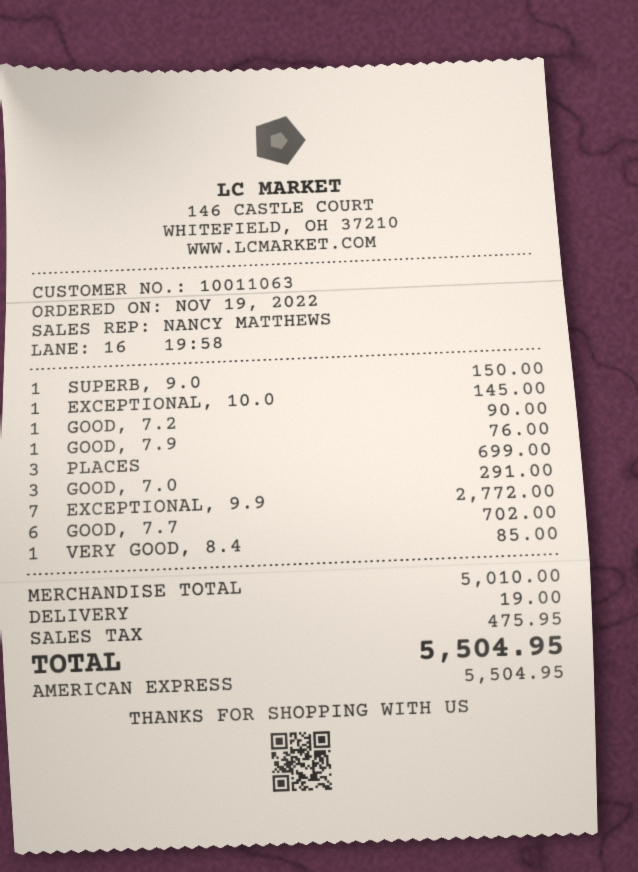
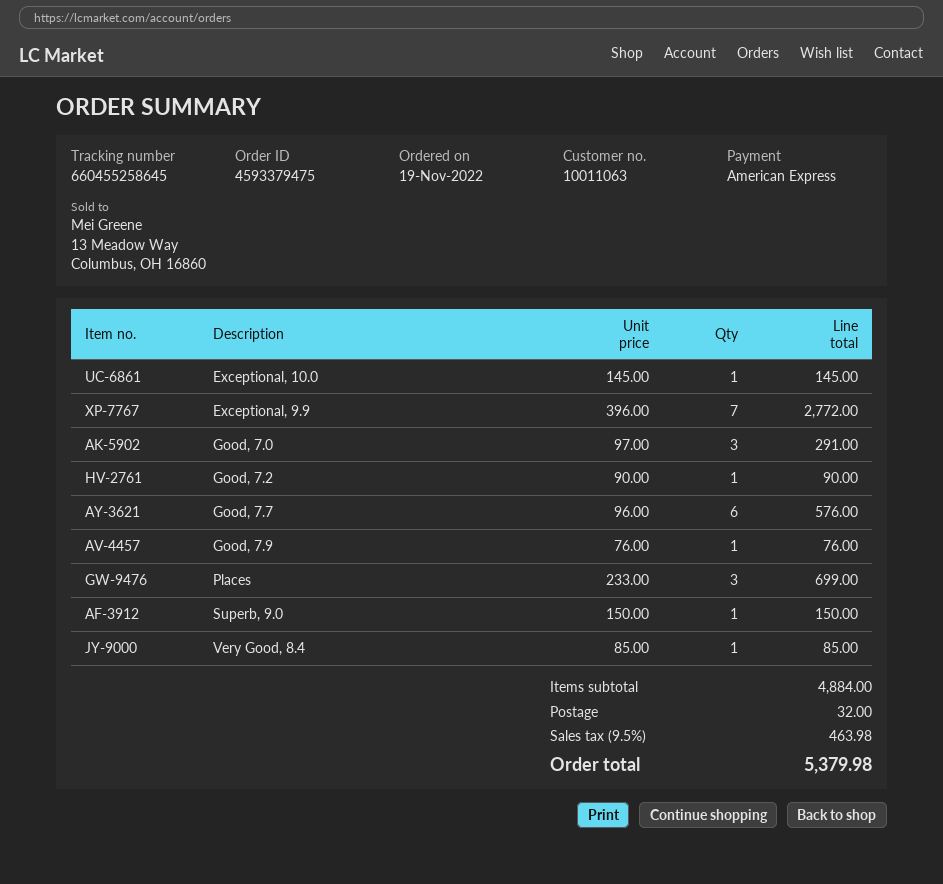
GOOD, 7.7: 6 for 702.00 -> 6 for 576.00
subtotal: 5010.00 -> 4884.00
shipping: 19.00 -> 32.00
tax: 475.95 -> 463.98
total: 5504.95 -> 5379.98

